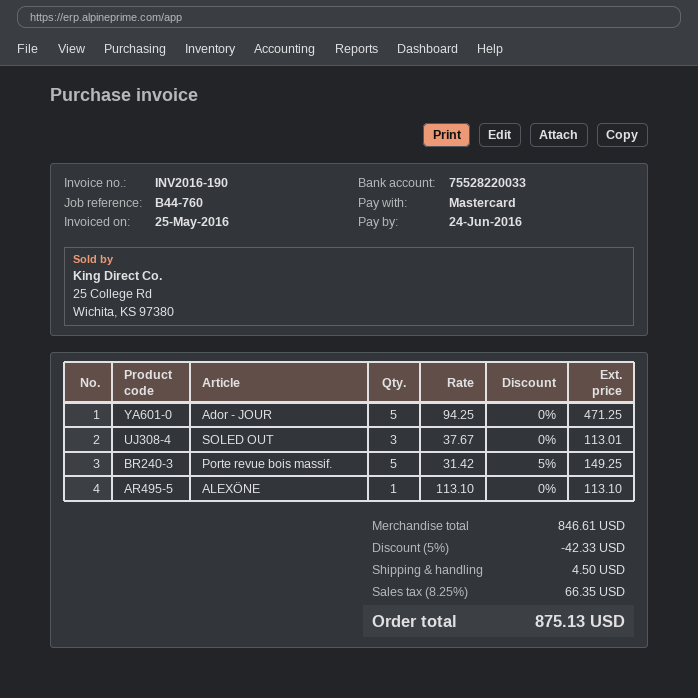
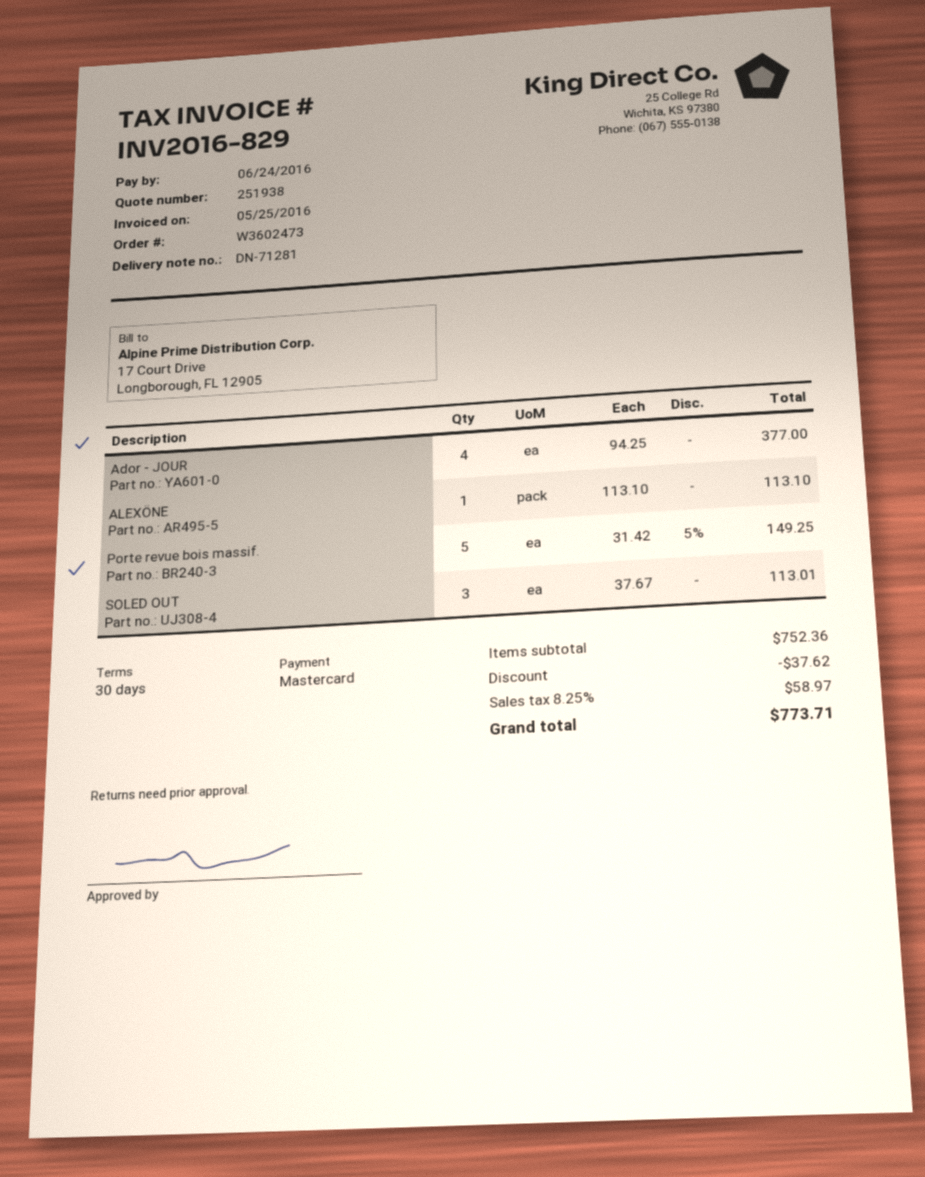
invoice number: INV2016-190 -> INV2016-829
Ador - JOUR: 5 x 94.25 = 471.25 -> 4 x 94.25 = 377.00
subtotal: 846.61 -> 752.36
discount: 42.33 -> 37.62
shipping: 4.50 -> none
tax: 8.25% = 66.35 -> 8.25% = 58.97
total: 875.13 -> 773.71

